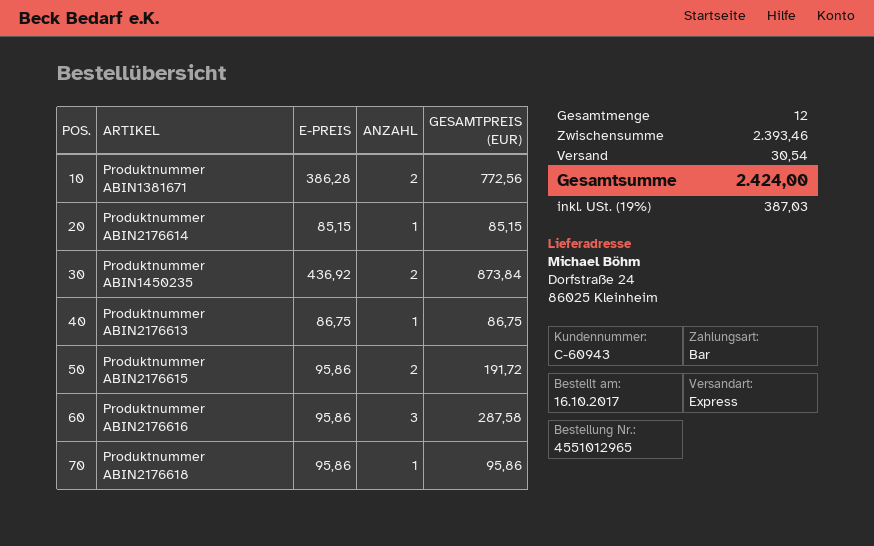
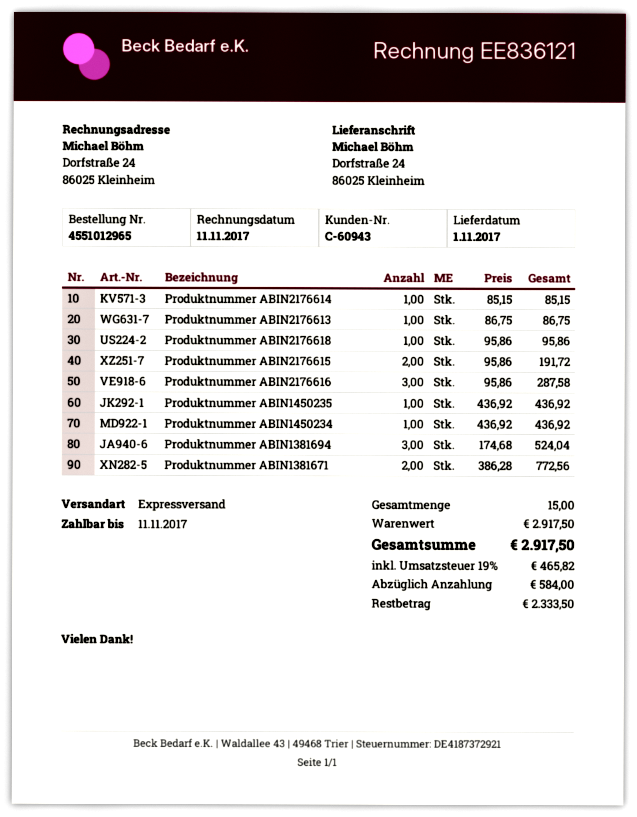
Produktnummer ABIN1450235: 2 x 436.92 = 873.84 -> 1 x 436.92 = 436.92
Produktnummer ABIN1450234: none -> 1 x 436.92 = 436.92
Produktnummer ABIN1381694: none -> 3 x 174.68 = 524.04
total quantity: 12 -> 15
subtotal: 2393.46 -> 2917.50
shipping: 30.54 -> none
tax: 19% = 387.03 -> 19% = 465.82
total: 2424.00 -> 2917.50

